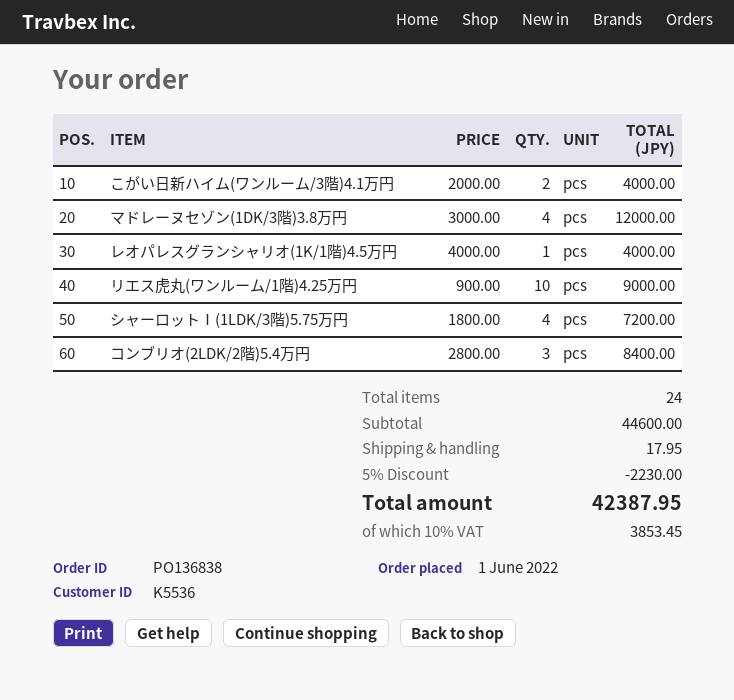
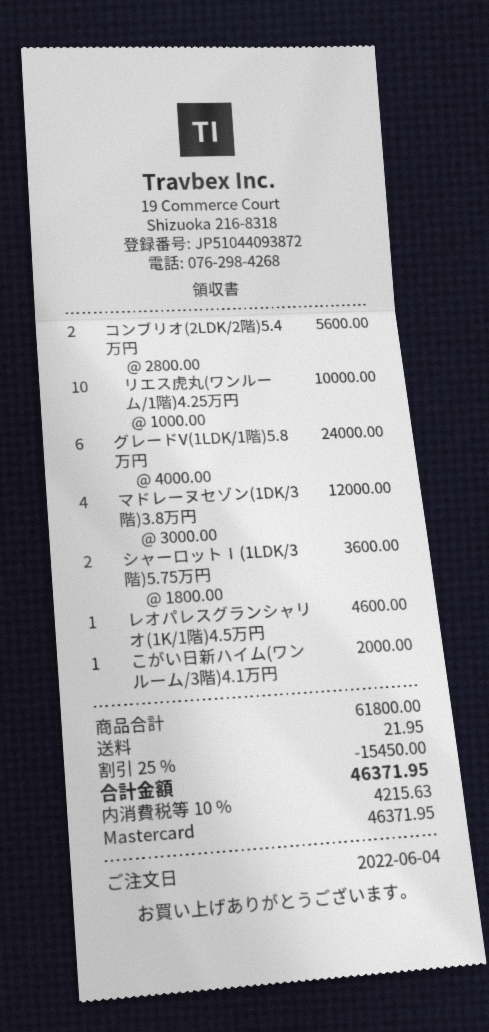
order date: 2022-06-01 -> 2022-06-04
こがい日新ハイム(ワンルーム/3階)4.1万円: 2 x 2000.00 = 4000.00 -> 1 x 2000.00 = 2000.00
レオパレスグランシャリオ(1K/1階)4.5万円: 1 x 4000.00 = 4000.00 -> 1 x 4600.00 = 4600.00
リエス虎丸(ワンルーム/1階)4.25万円: 10 x 900.00 = 9000.00 -> 10 x 1000.00 = 10000.00
シャーロットⅠ(1LDK/3階)5.75万円: 4 x 1800.00 = 7200.00 -> 2 x 1800.00 = 3600.00
コンブリオ(2LDK/2階)5.4万円: 3 x 2800.00 = 8400.00 -> 2 x 2800.00 = 5600.00
グレードV(1LDK/1階)5.8万円: none -> 6 x 4000.00 = 24000.00
subtotal: 44600.00 -> 61800.00
discount: 5% = 2230.00 -> 25% = 15450.00
shipping: 17.95 -> 21.95
tax: 10% = 3853.45 -> 10% = 4215.63
total: 42387.95 -> 46371.95

